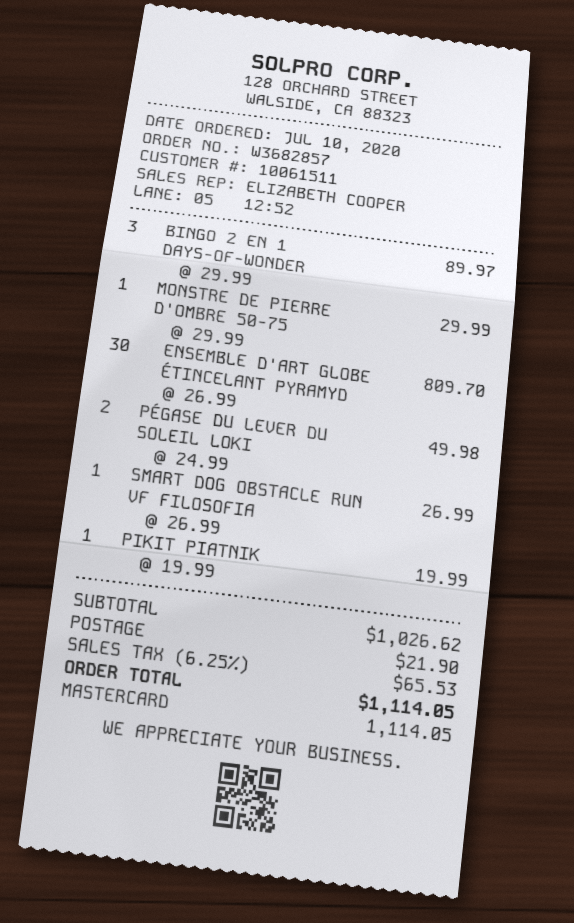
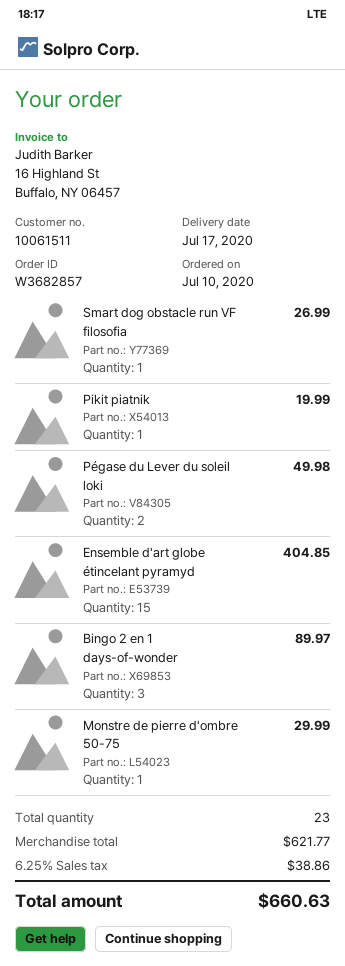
ENSEMBLE D'ART GLOBE ÉTINCELANT PYRAMYD: 30 for 809.70 -> 15 for 404.85
subtotal: 1026.62 -> 621.77
shipping: 21.90 -> none
tax: 6.25% = 65.53 -> 6.25% = 38.86
total: 1114.05 -> 660.63

